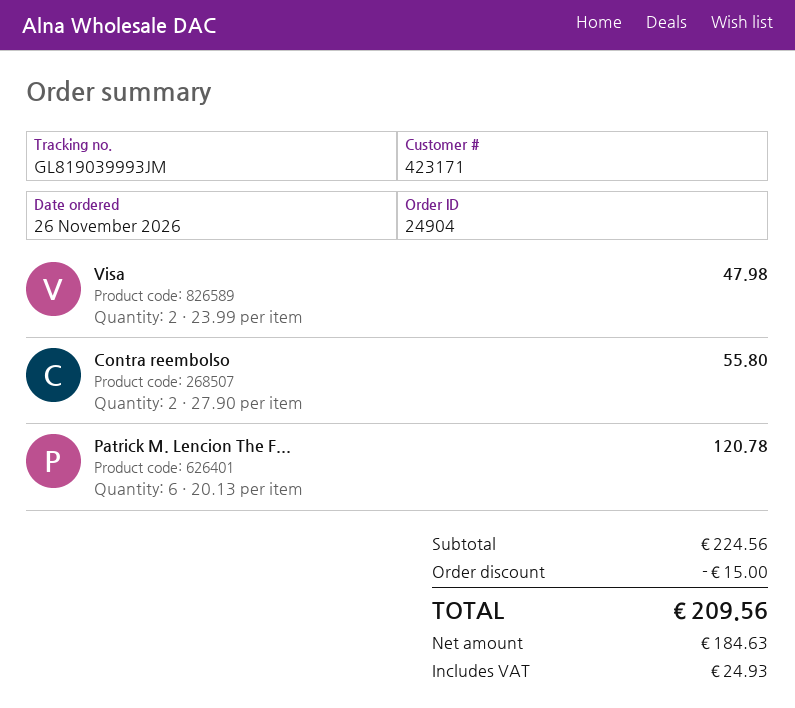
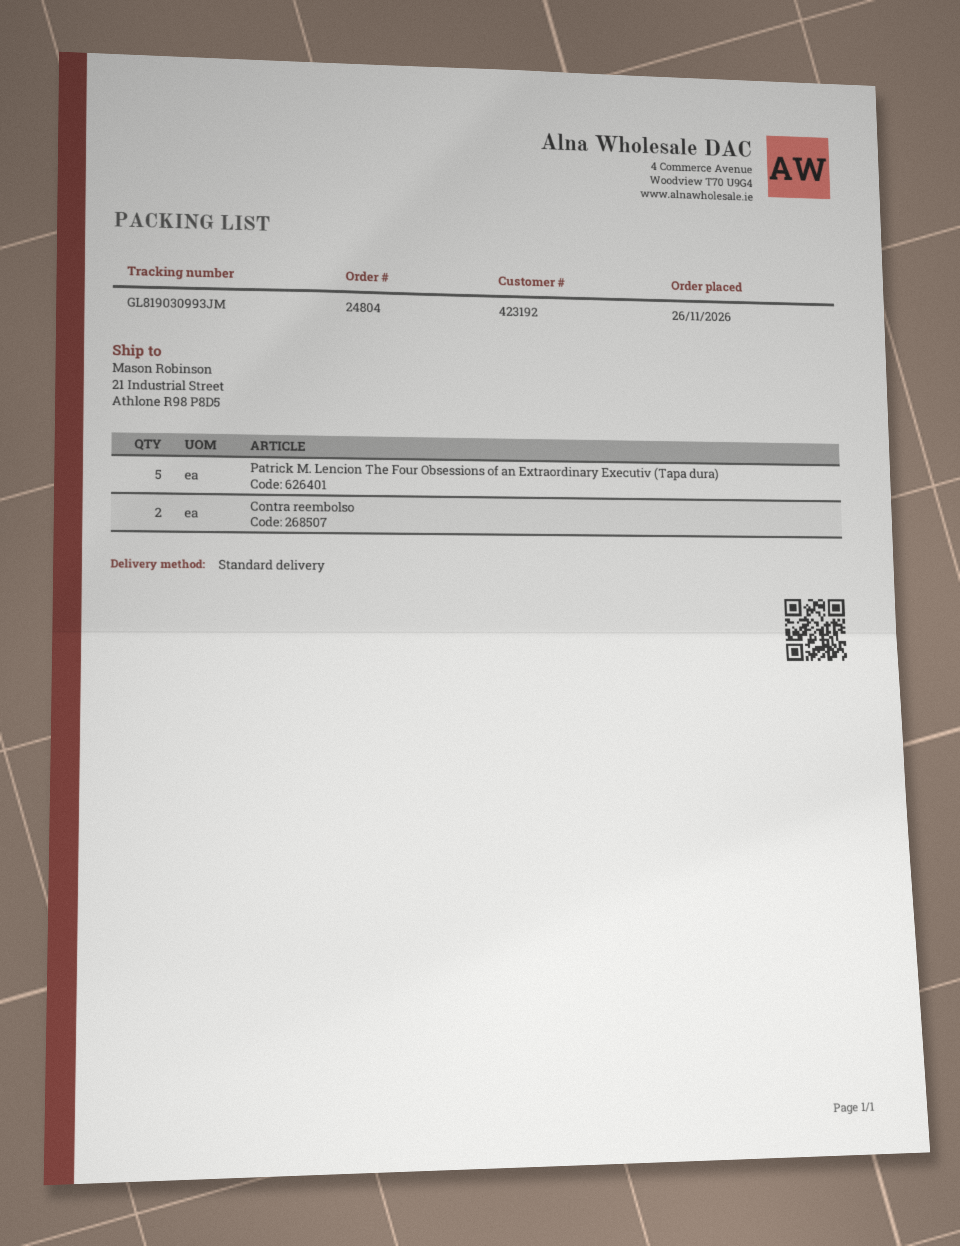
order number: 24904 -> 24804
customer number: 423171 -> 423192
tracking number: GL819039993JM -> GL819030993JM
Visa: 2 -> none
Patrick M. Lencion The F...: 6 -> 5

